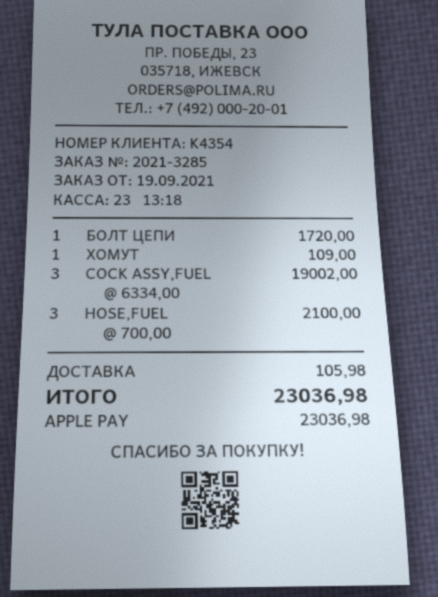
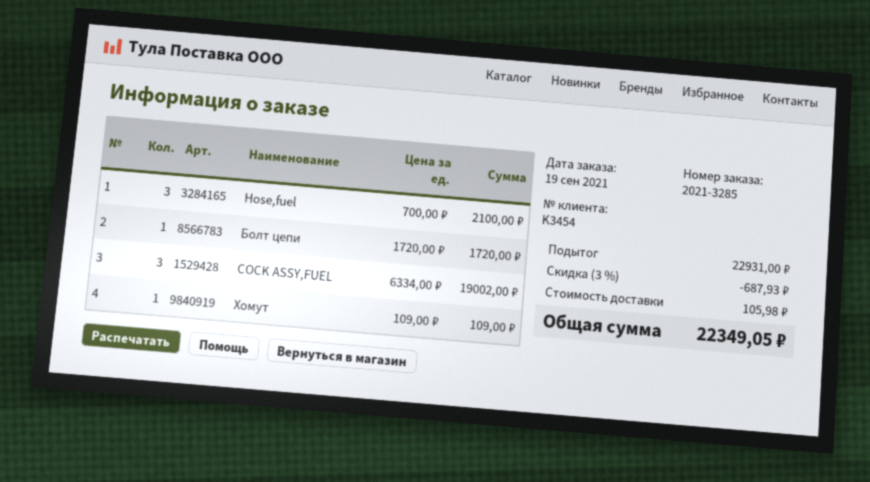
customer number: K4354 -> K3454
discount: none -> 3% = 687.93
total: 23036.98 -> 22349.05

